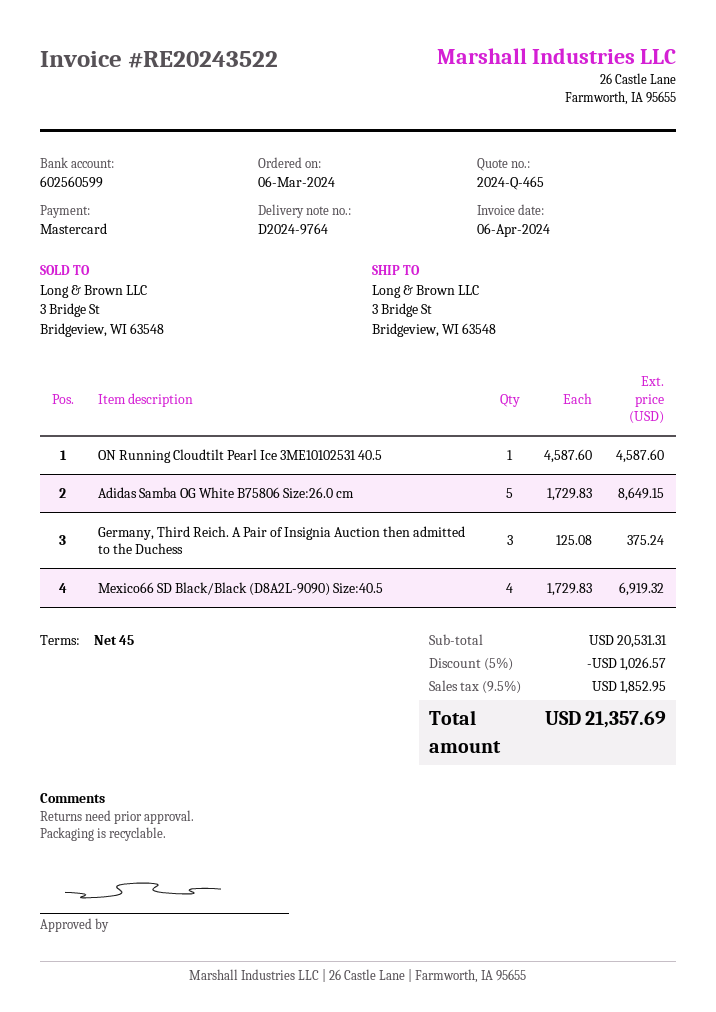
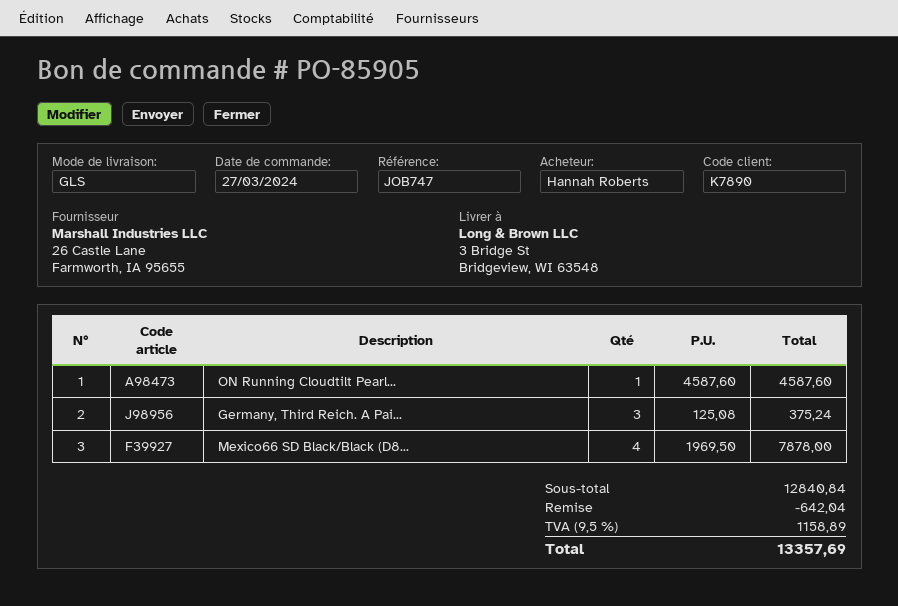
order date: 2024-03-06 -> 2024-03-27
Adidas Samba OG White B75806 Size:26.0 cm: 5 x 1729.83 = 8649.15 -> none
Mexico66 SD Black/Black (D8A2L-9090) Size:40.5: 4 x 1729.83 = 6919.32 -> 4 x 1969.50 = 7878.00
subtotal: 20531.31 -> 12840.84
discount: 1026.57 -> 642.04
tax: 9.5% = 1852.95 -> 9.5% = 1158.89
total: 21357.69 -> 13357.69

